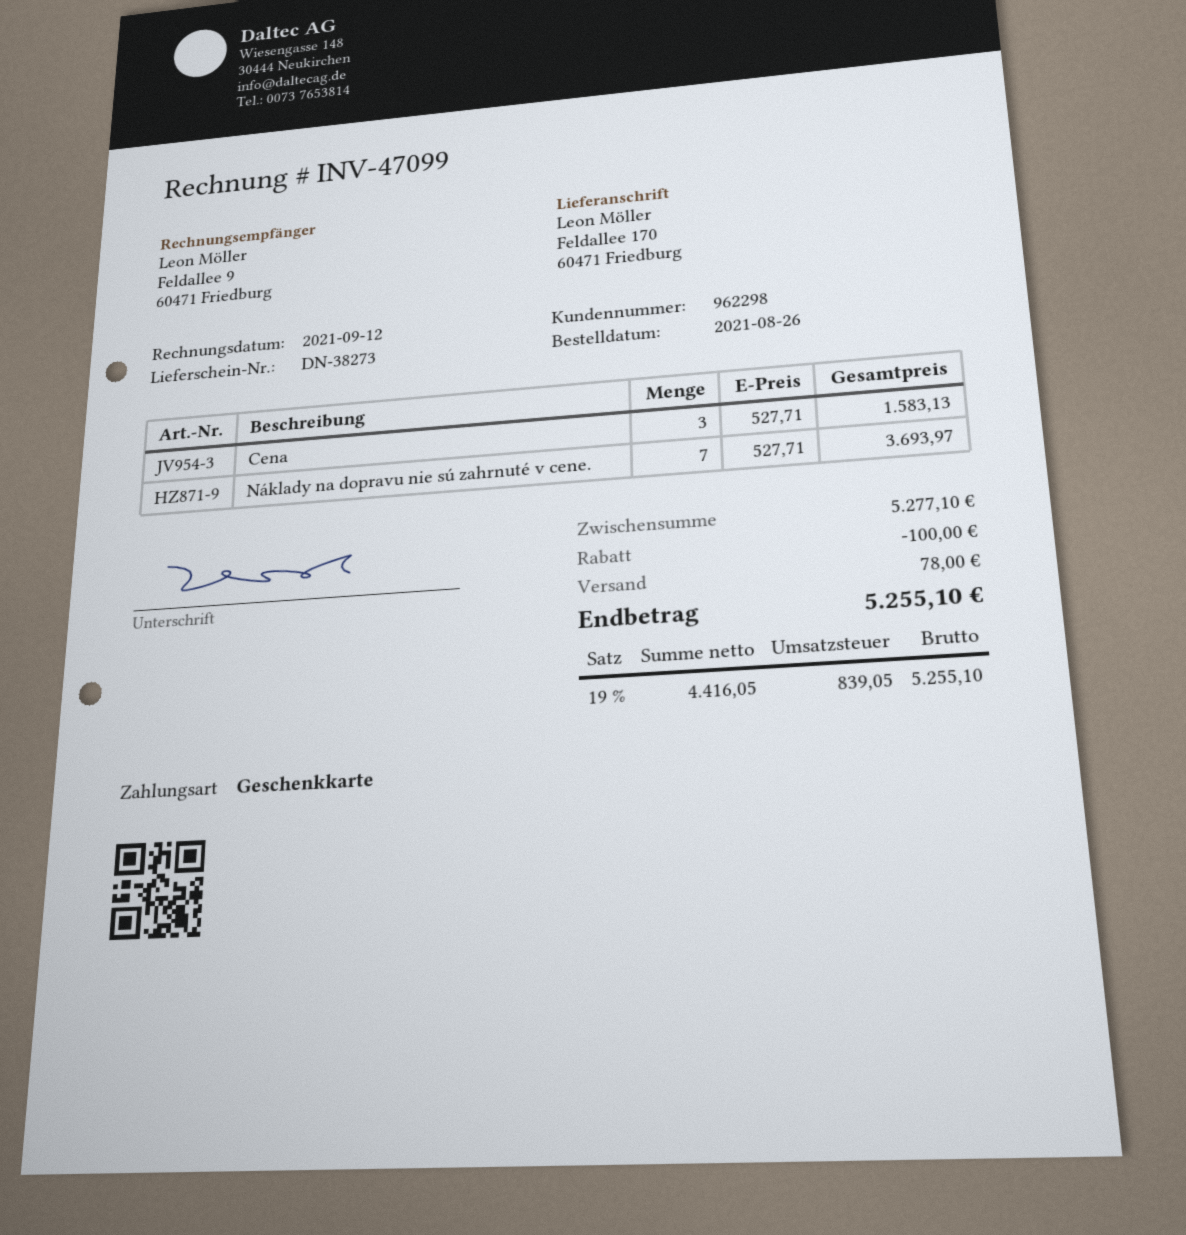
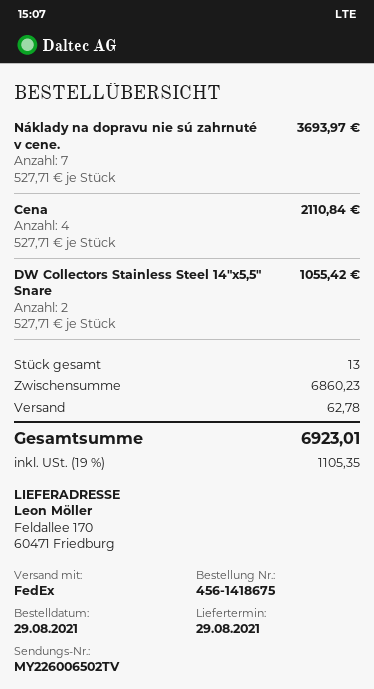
order date: 2021-08-26 -> 2021-08-29
Cena: 3 x 527.71 = 1583.13 -> 4 x 527.71 = 2110.84
DW Collectors Stainless Steel 14"x5,5" Snare: none -> 2 x 527.71 = 1055.42
subtotal: 5277.10 -> 6860.23
discount: 100.00 -> none
shipping: 78.00 -> 62.78
tax: 19% = 839.05 -> 19% = 1105.35
total: 5255.10 -> 6923.01

